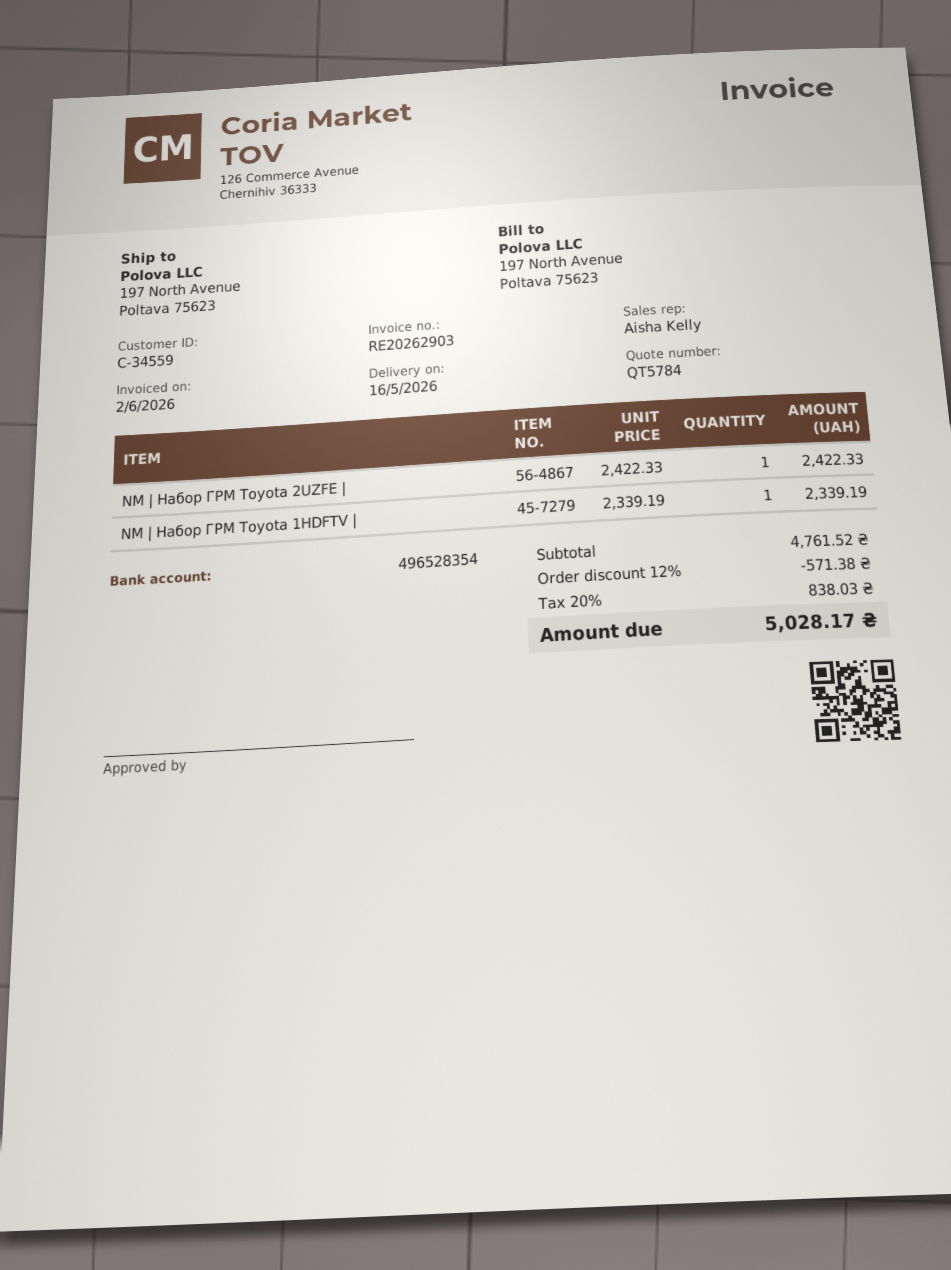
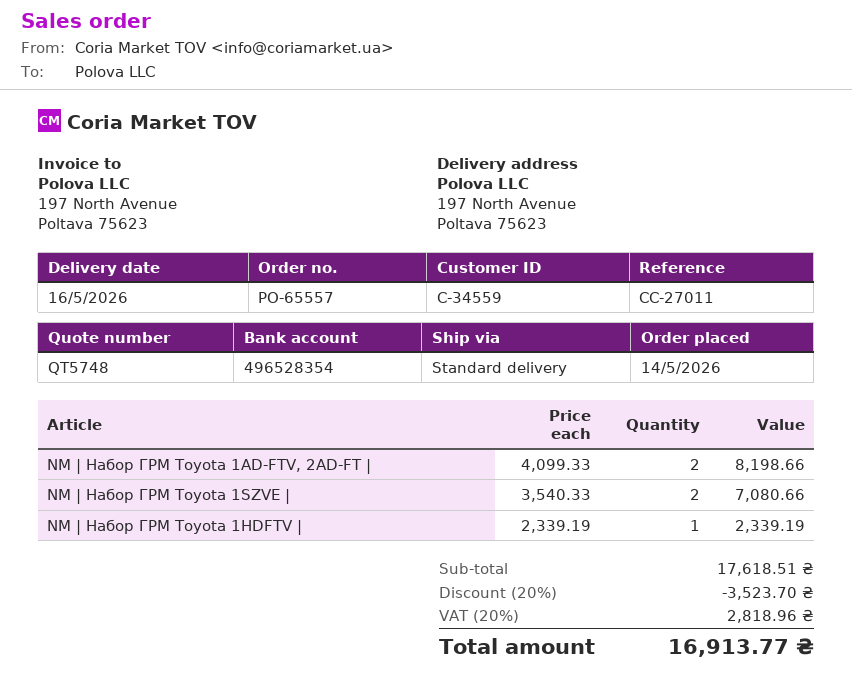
quote number: QT5784 -> QT5748
NM | Набор ГРМ Toyota 2UZFE |: 1 x 2422.33 = 2422.33 -> none
NM | Набор ГРМ Toyota 1AD-FTV, 2AD-FT |: none -> 2 x 4099.33 = 8198.66
NM | Набор ГРМ Toyota 1SZVE |: none -> 2 x 3540.33 = 7080.66
subtotal: 4761.52 -> 17618.51
discount: 12% = 571.38 -> 20% = 3523.70
tax: 20% = 838.03 -> 20% = 2818.96
total: 5028.17 -> 16913.77

